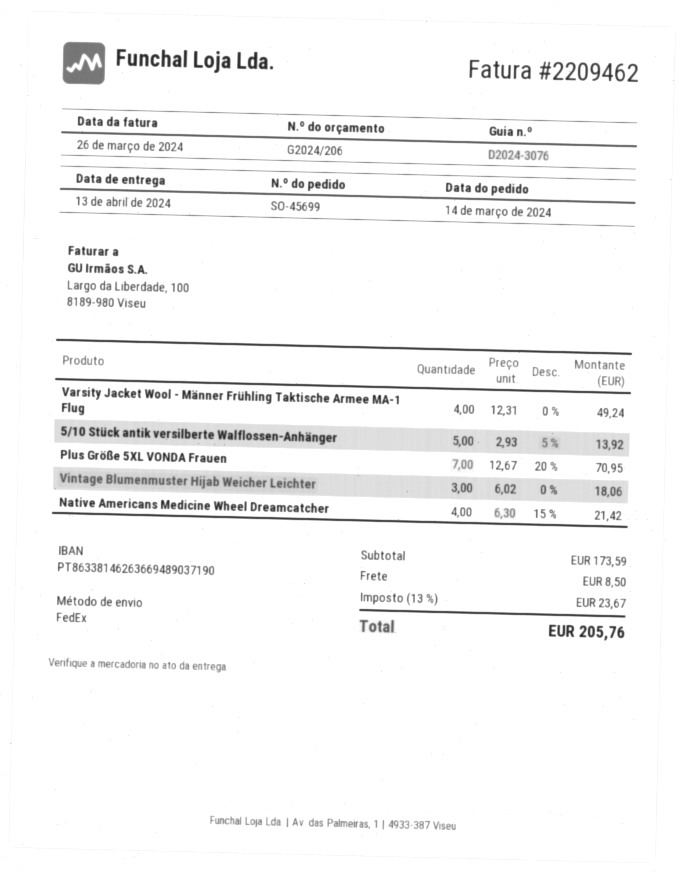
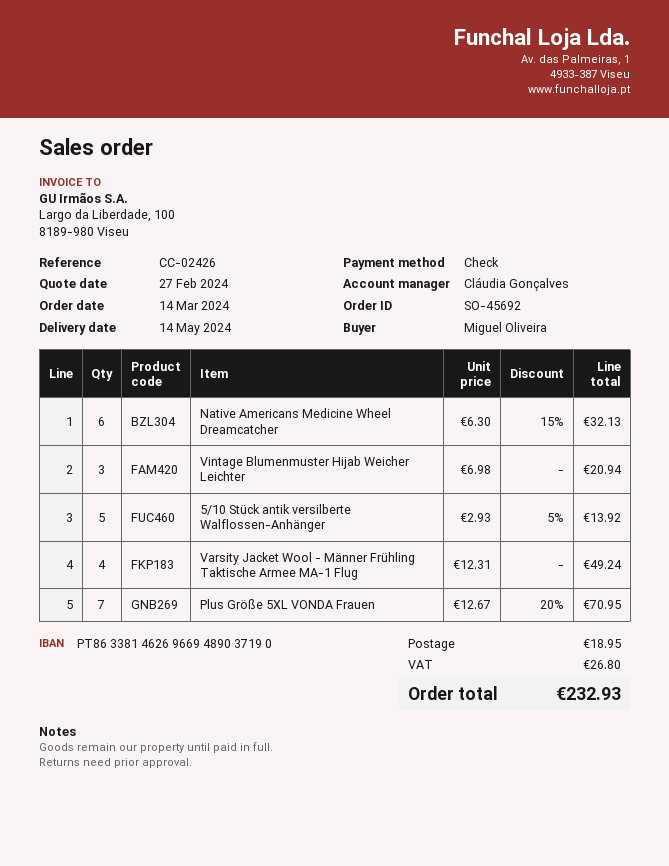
order number: SO-45699 -> SO-45692
delivery date: 2024-04-13 -> 2024-05-14
bank account: PT86338146263669489037190 -> PT86338146269669489037190
Vintage Blumenmuster Hijab Weicher Leichter: 3 x 6.02 = 18.06 -> 3 x 6.98 = 20.94
Native Americans Medicine Wheel Dreamcatcher: 4 x 6.30 - 15% = 21.42 -> 6 x 6.30 - 15% = 32.13
shipping: 8.50 -> 18.95
tax: 23.67 -> 26.80
total: 205.76 -> 232.93

